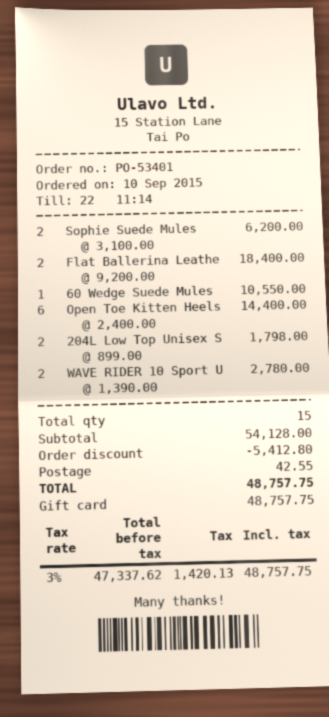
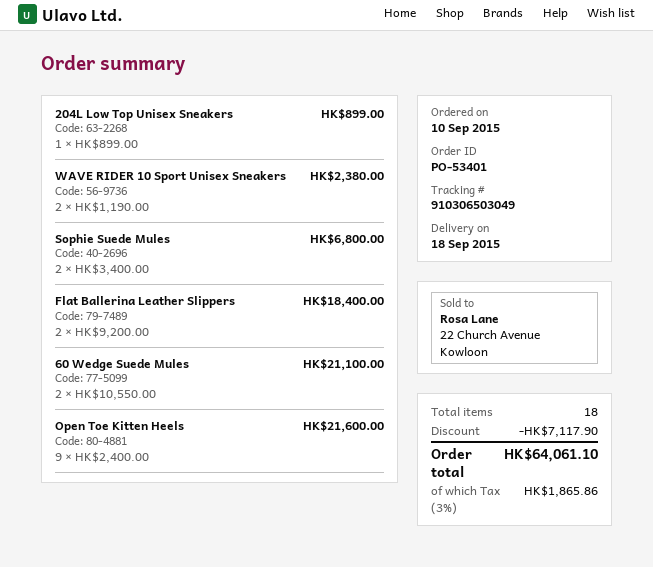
Sophie Suede Mules: 2 x 3100.00 = 6200.00 -> 2 x 3400.00 = 6800.00
60 Wedge Suede Mules: 1 x 10550.00 = 10550.00 -> 2 x 10550.00 = 21100.00
Open Toe Kitten Heels: 6 x 2400.00 = 14400.00 -> 9 x 2400.00 = 21600.00
204L Low Top Unisex S: 2 x 899.00 = 1798.00 -> 1 x 899.00 = 899.00
WAVE RIDER 10 Sport U: 2 x 1390.00 = 2780.00 -> 2 x 1190.00 = 2380.00
total quantity: 15 -> 18
discount: 5412.80 -> 7117.90
shipping: 42.55 -> none
tax: 3% = 1420.13 -> 3% = 1865.86
total: 48757.75 -> 64061.10

